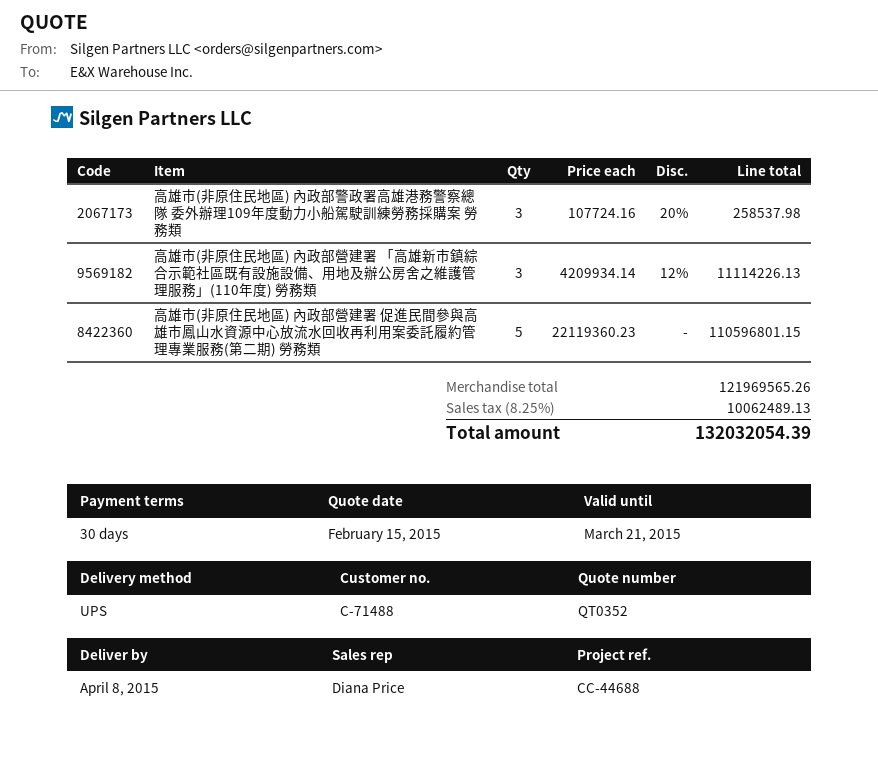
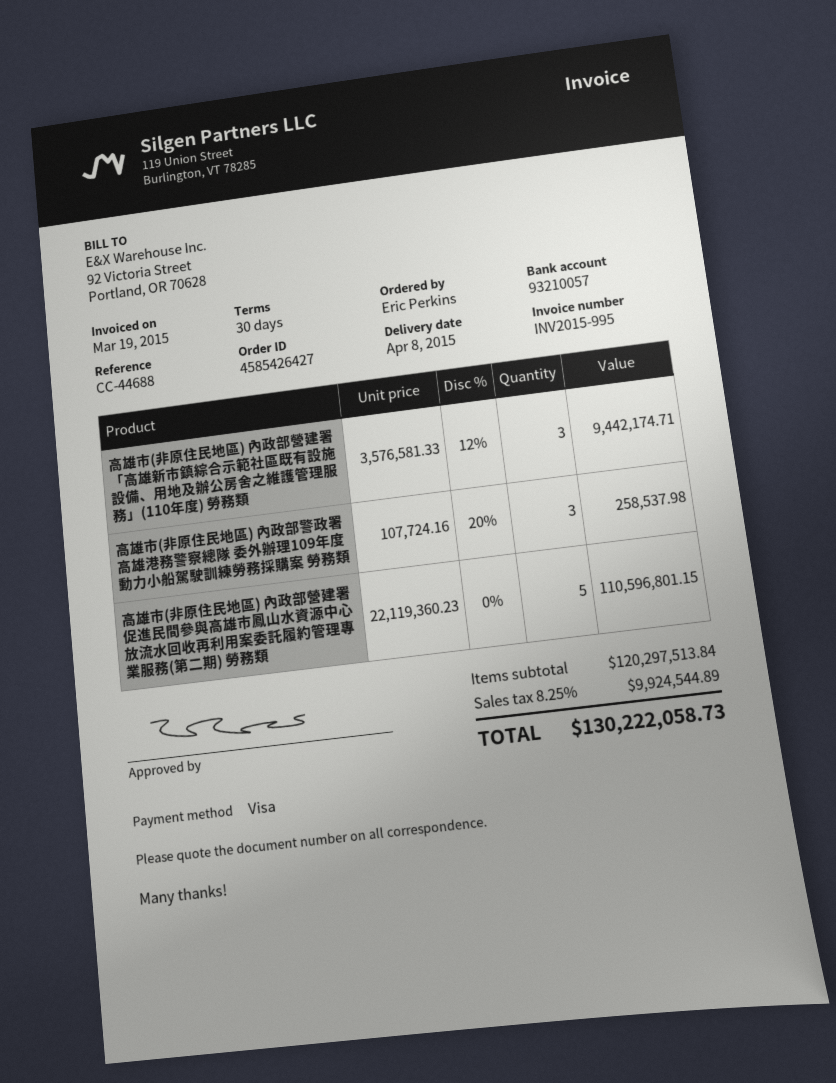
高雄市(非原住民地區) 內政部營建署 「高雄新市鎮綜合示範社區既有設施設備、用地及辦公房舍之維護管理服務」(110年度) 勞務類: 3 x 4209934.14 - 12% = 11114226.13 -> 3 x 3576581.33 - 12% = 9442174.71
subtotal: 121969565.26 -> 120297513.84
tax: 8.25% = 10062489.13 -> 8.25% = 9924544.89
total: 132032054.39 -> 130222058.73

